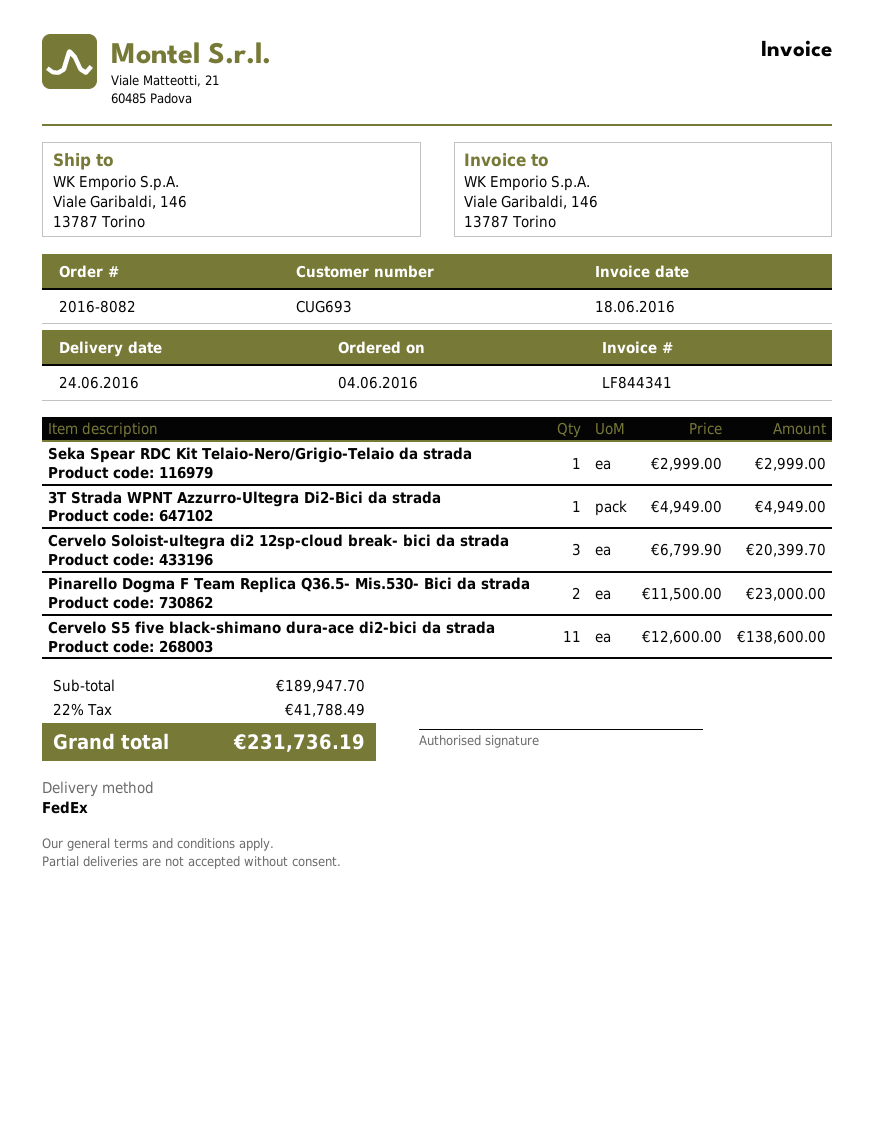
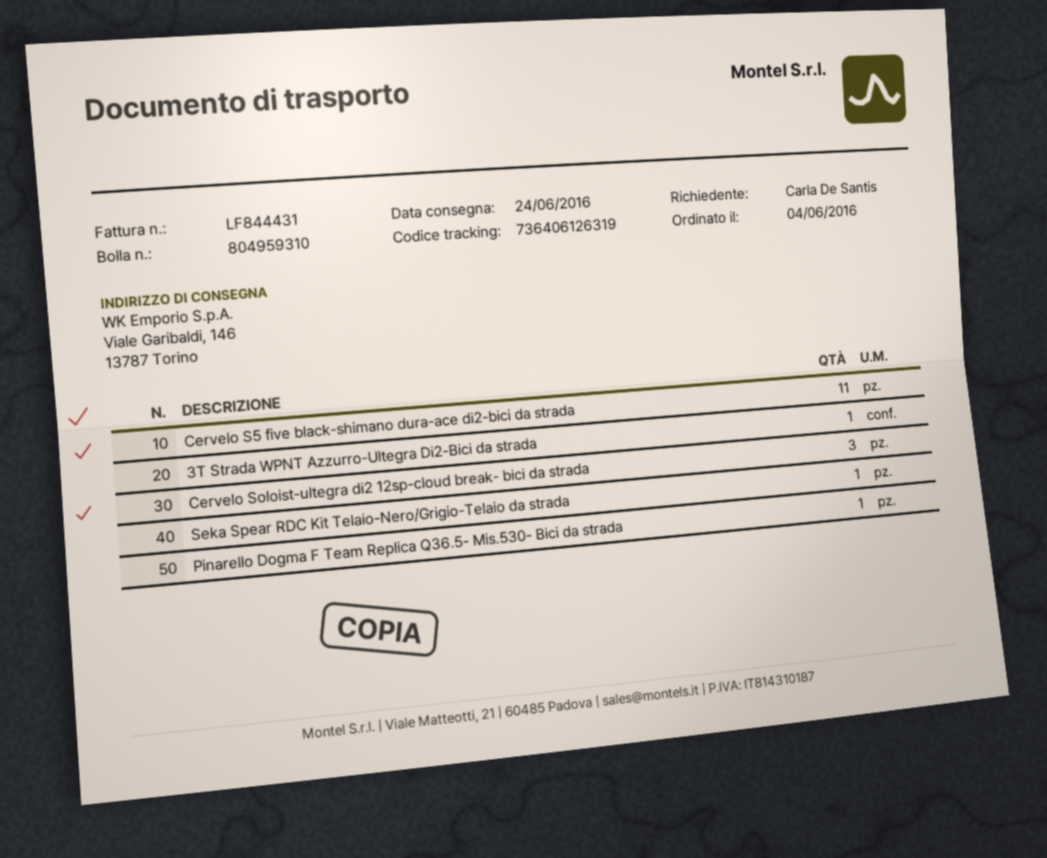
invoice number: LF844341 -> LF844431
Pinarello Dogma F Team Replica Q36.5- Mis.530- Bici da strada: 2 -> 1

